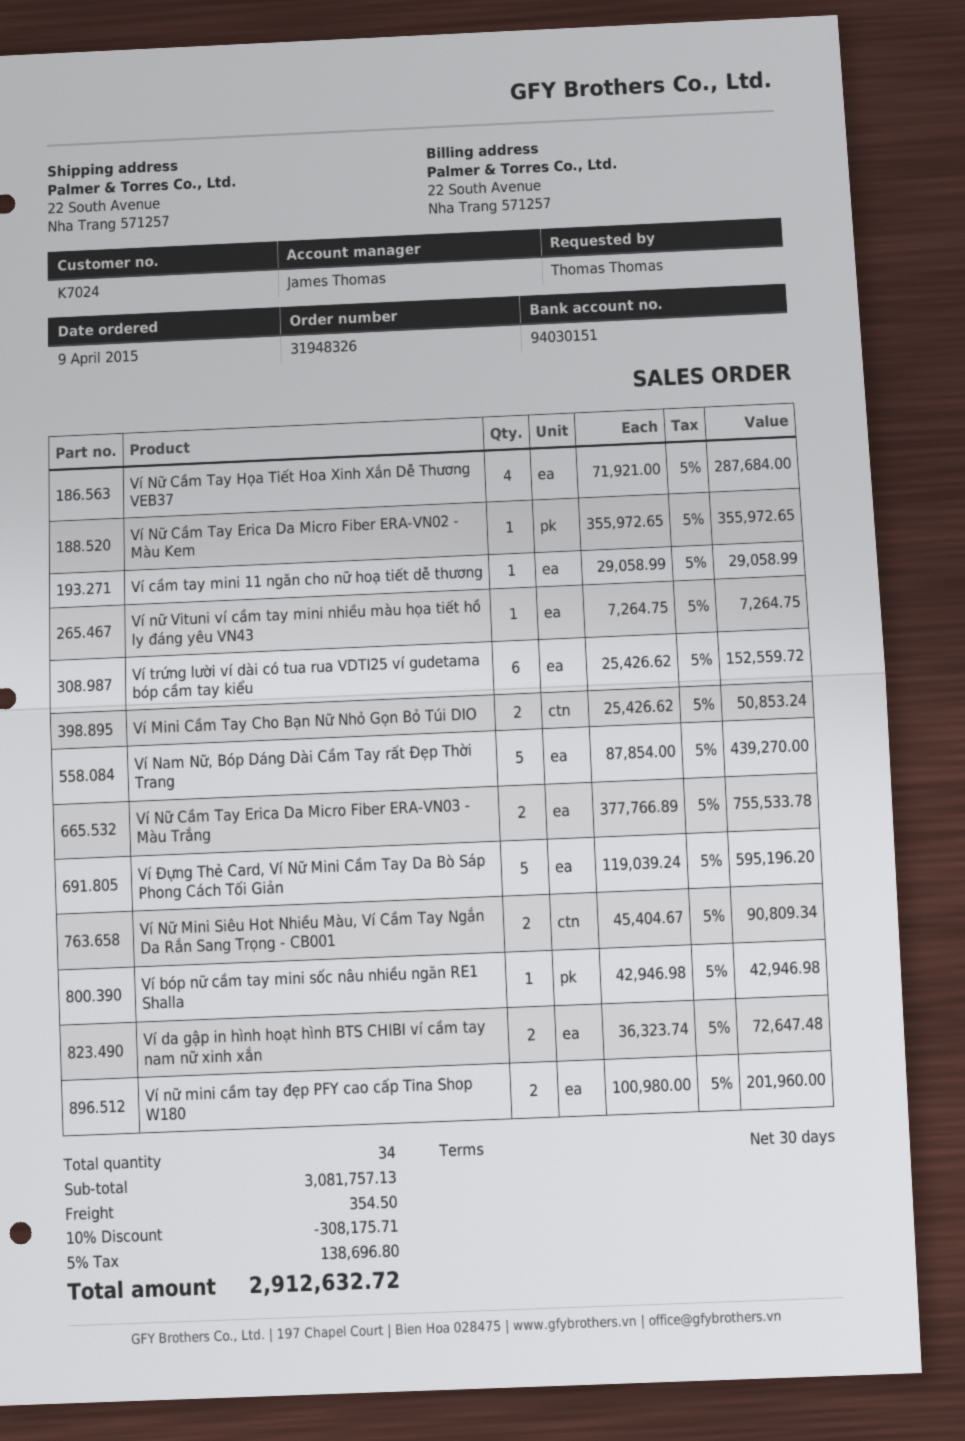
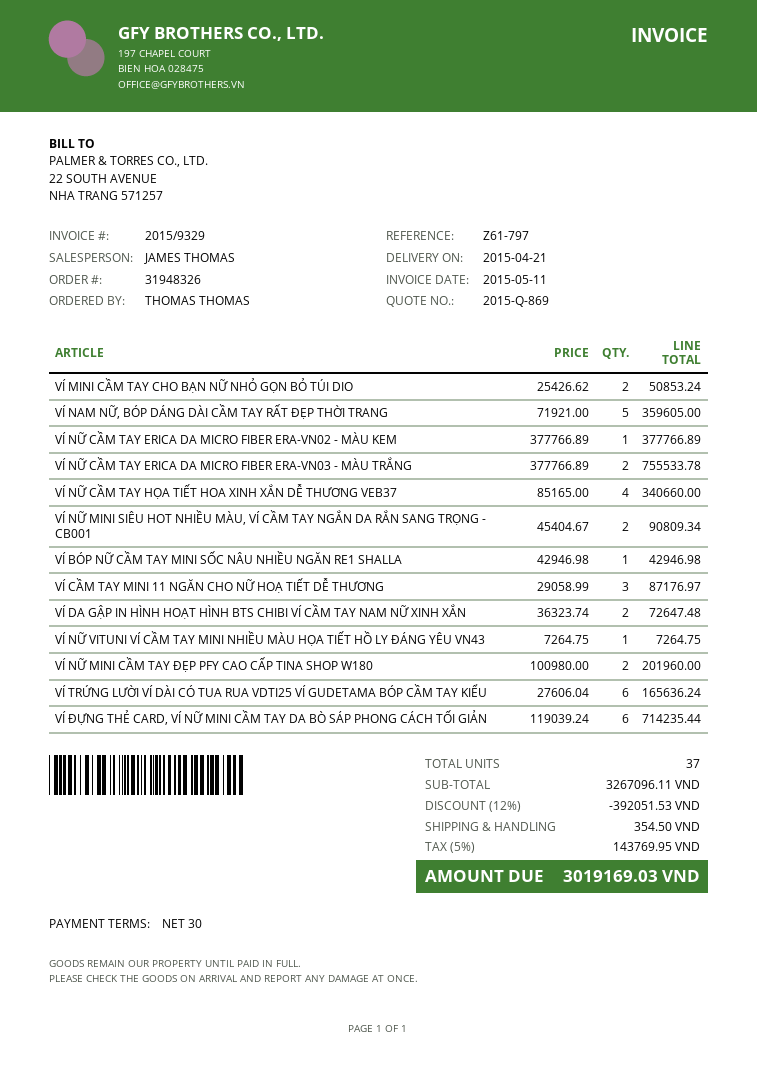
Ví Nữ Cầm Tay Họa Tiết Hoa Xinh Xắn Dễ Thương VEB37: 4 x 71921.00 = 287684.00 -> 4 x 85165.00 = 340660.00
Ví Nữ Cầm Tay Erica Da Micro Fiber ERA-VN02 - Màu Kem: 1 x 355972.65 = 355972.65 -> 1 x 377766.89 = 377766.89
Ví cầm tay mini 11 ngăn cho nữ hoạ tiết dễ thương: 1 x 29058.99 = 29058.99 -> 3 x 29058.99 = 87176.97
Ví trứng lười ví dài có tua rua VDTI25 ví gudetama bóp cầm tay kiểu: 6 x 25426.62 = 152559.72 -> 6 x 27606.04 = 165636.24
Ví Nam Nữ, Bóp Dáng Dài Cầm Tay rất Đẹp Thời Trang: 5 x 87854.00 = 439270.00 -> 5 x 71921.00 = 359605.00
Ví Đựng Thẻ Card, Ví Nữ Mini Cầm Tay Da Bò Sáp Phong Cách Tối Giản: 5 x 119039.24 = 595196.20 -> 6 x 119039.24 = 714235.44
total quantity: 34 -> 37
subtotal: 3081757.13 -> 3267096.11
discount: 10% = 308175.71 -> 12% = 392051.53
tax: 5% = 138696.80 -> 5% = 143769.95
total: 2912632.72 -> 3019169.03

